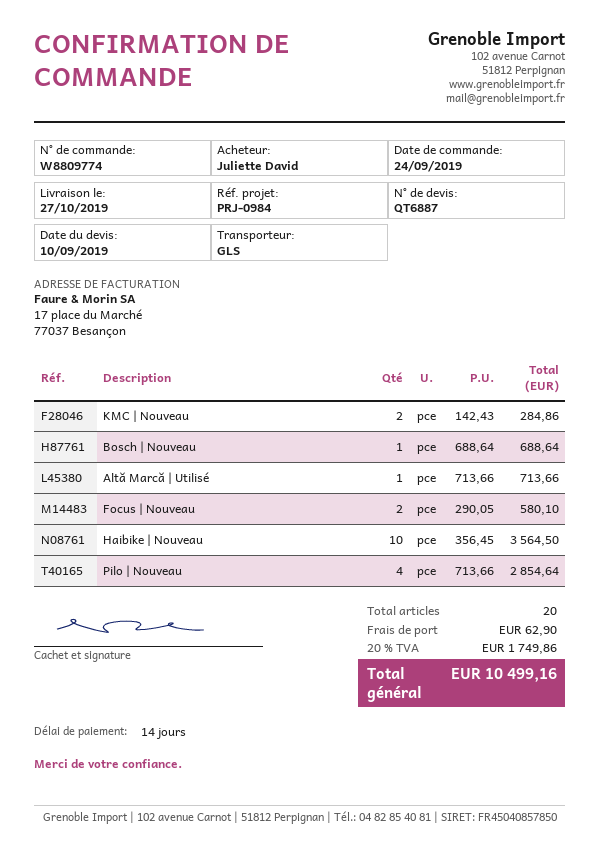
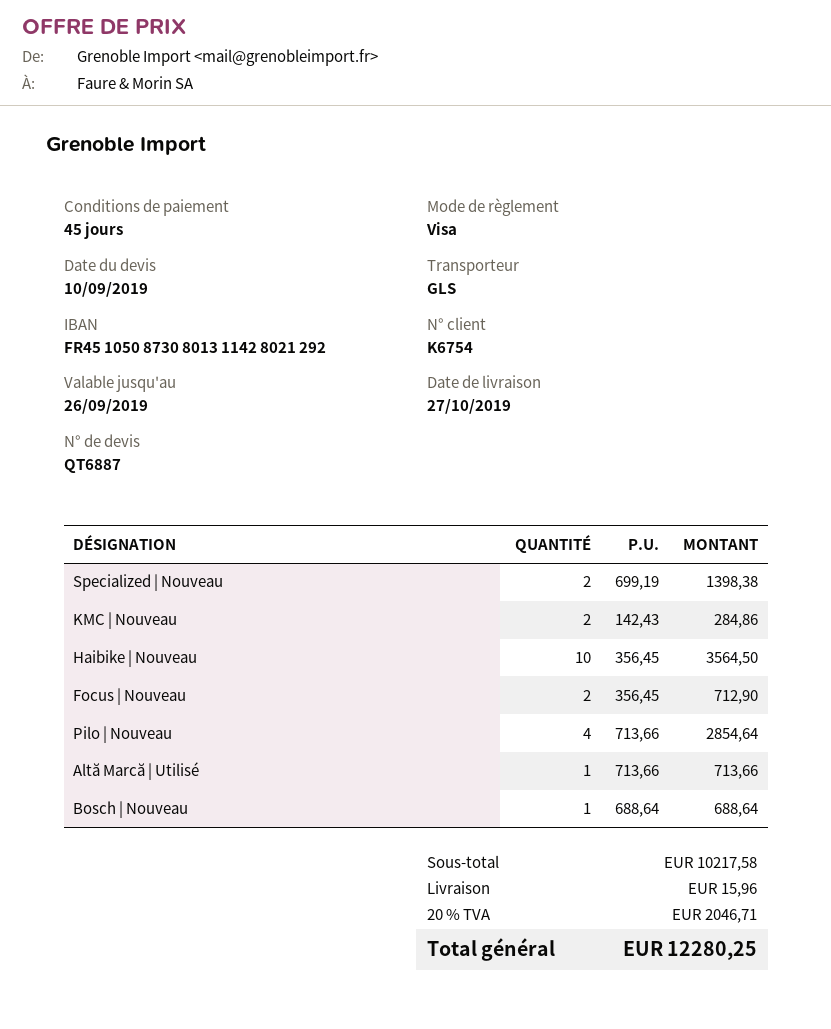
payment terms: 14 days -> 45 days
Focus | Nouveau: 2 x 290.05 = 580.10 -> 2 x 356.45 = 712.90
Specialized | Nouveau: none -> 2 x 699.19 = 1398.38
shipping: 62.90 -> 15.96
tax: 20% = 1749.86 -> 20% = 2046.71
total: 10499.16 -> 12280.25

